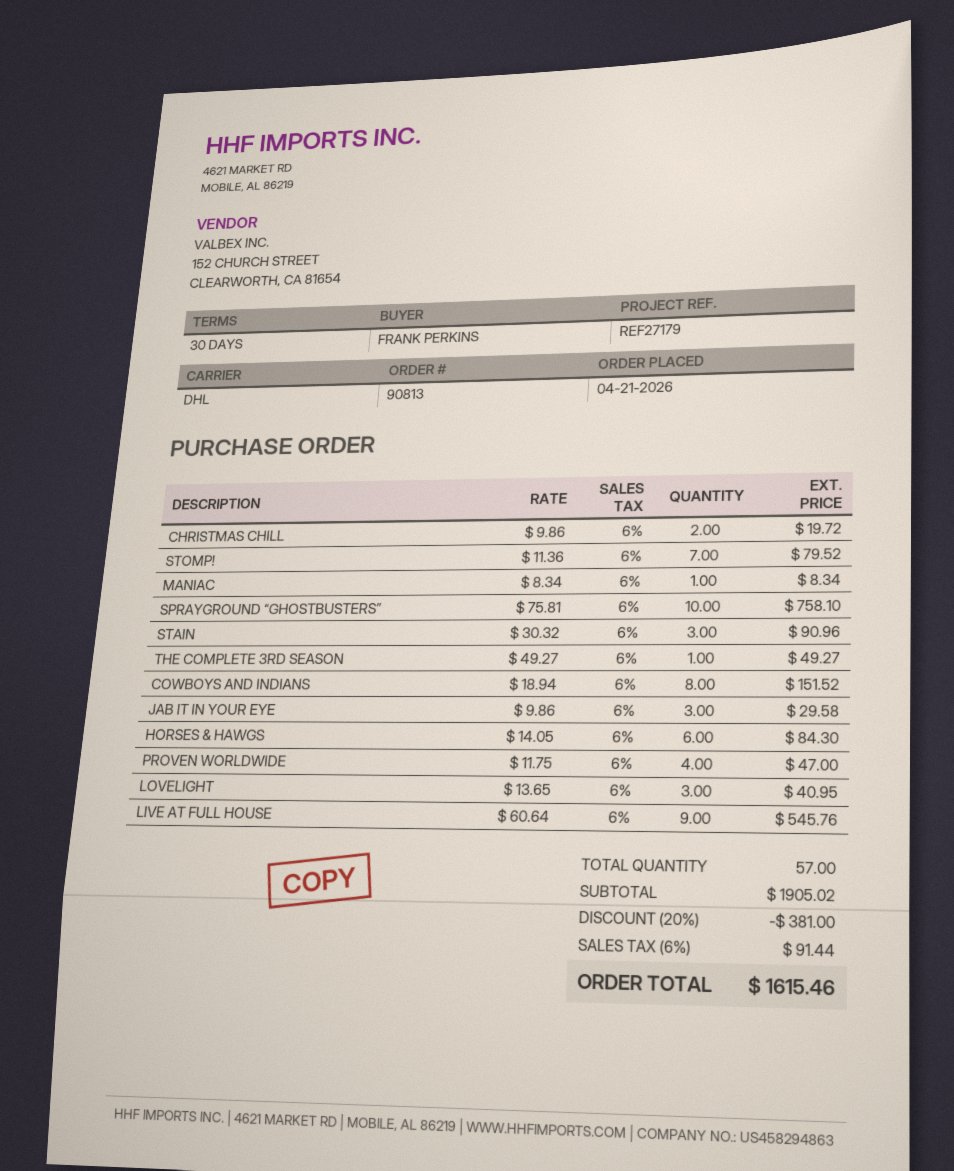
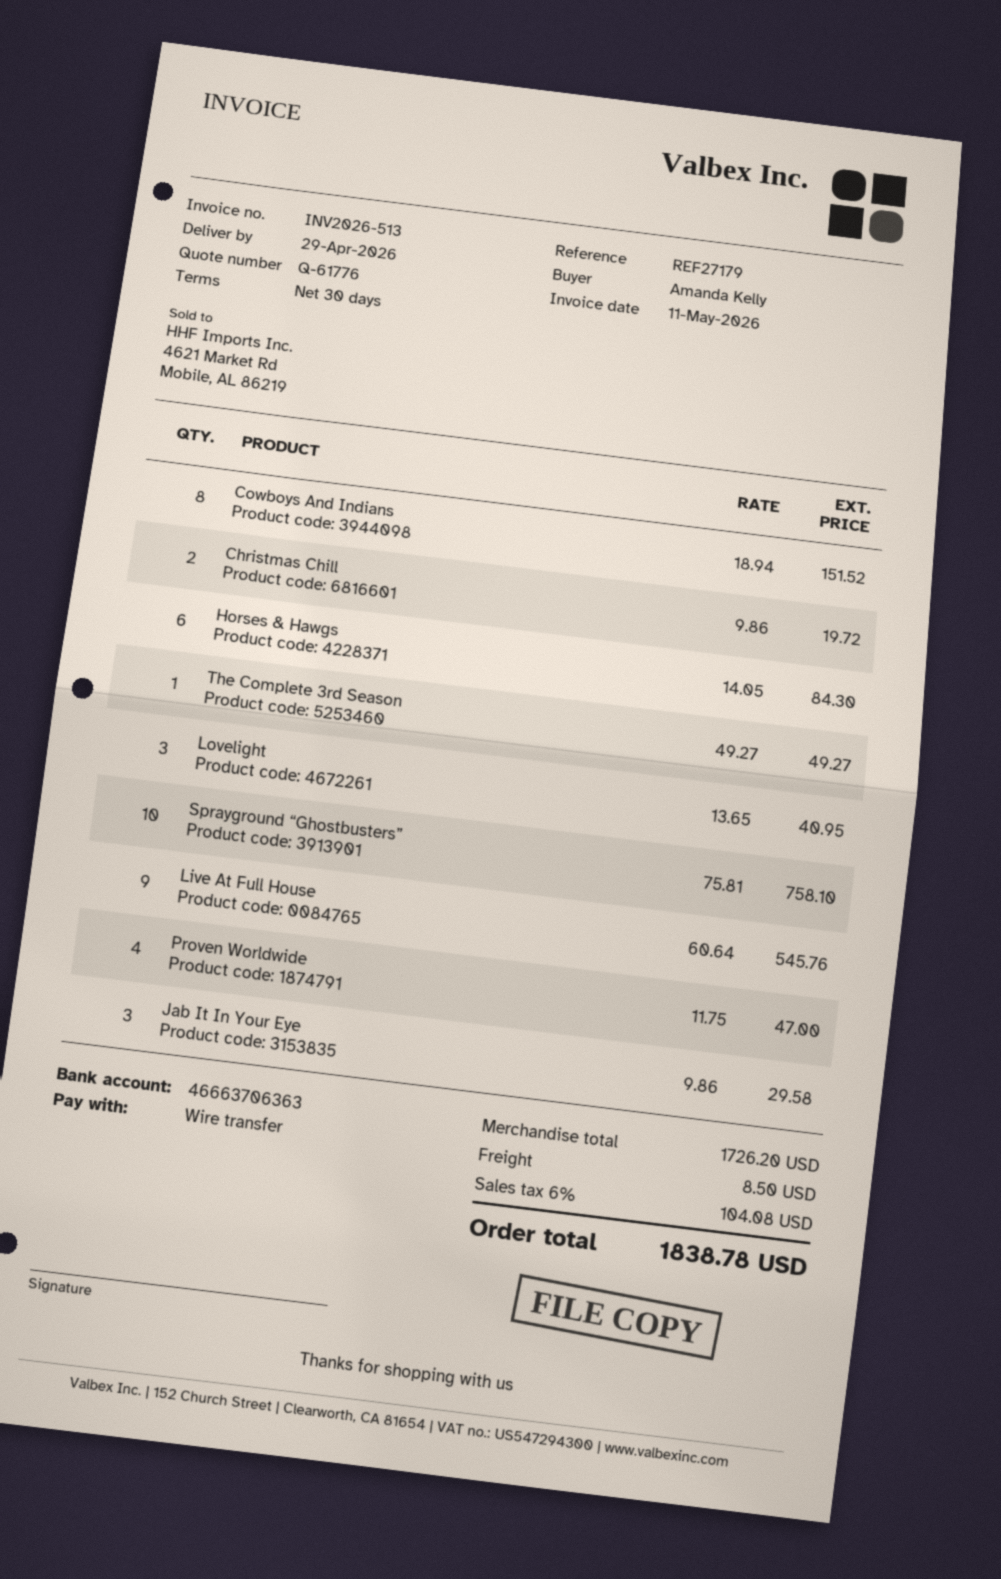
ordered by: FRANK PERKINS -> Amanda Kelly
STOMP!: 7 x 11.36 = 79.52 -> none
MANIAC: 1 x 8.34 = 8.34 -> none
STAIN: 3 x 30.32 = 90.96 -> none
subtotal: 1905.02 -> 1726.20
discount: 20% = 381.00 -> none
shipping: none -> 8.50
tax: 6% = 91.44 -> 6% = 104.08
total: 1615.46 -> 1838.78

